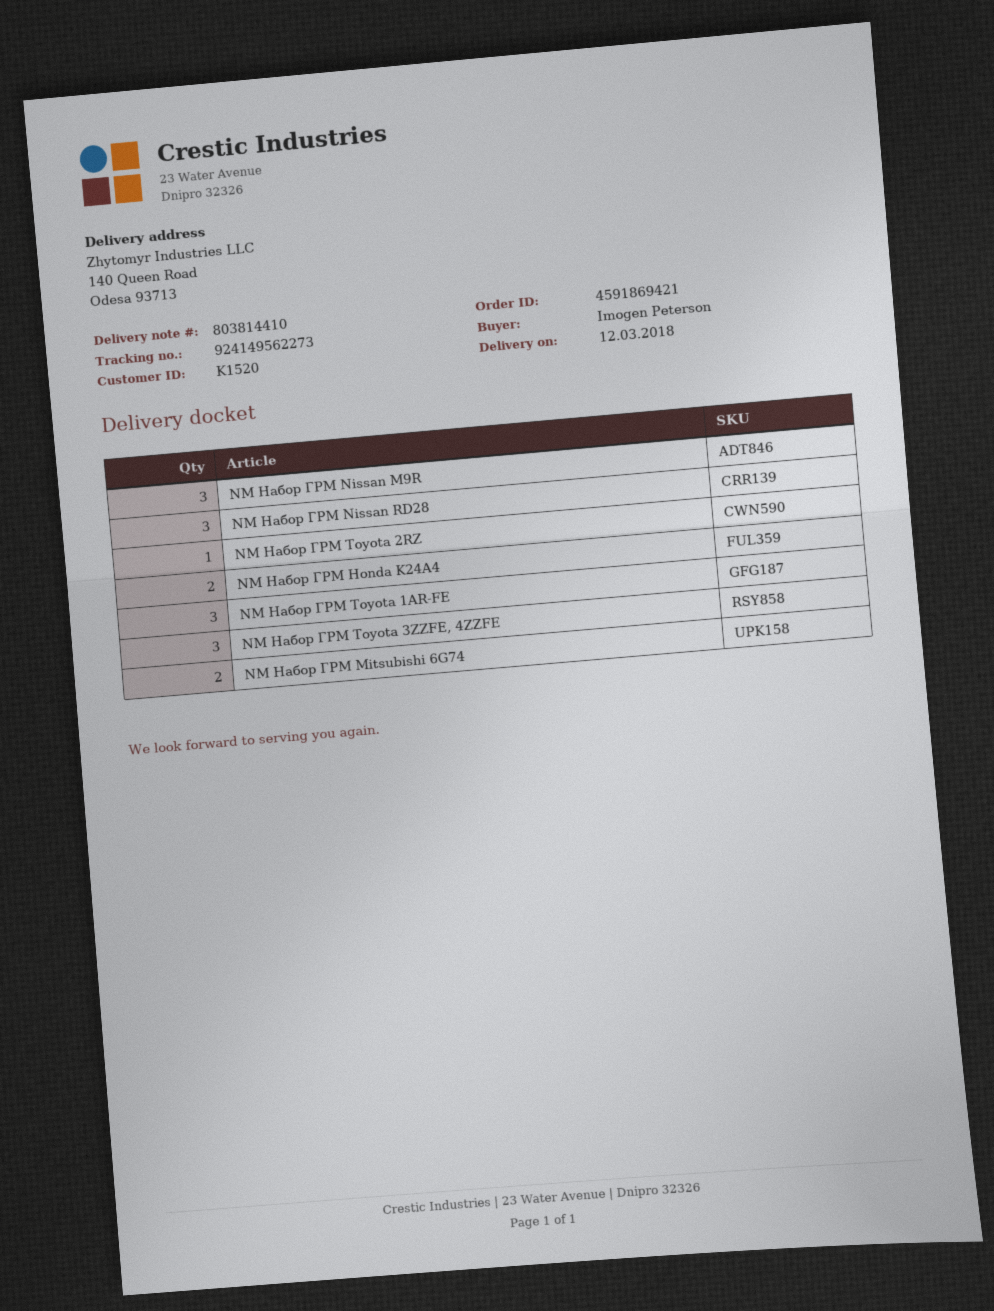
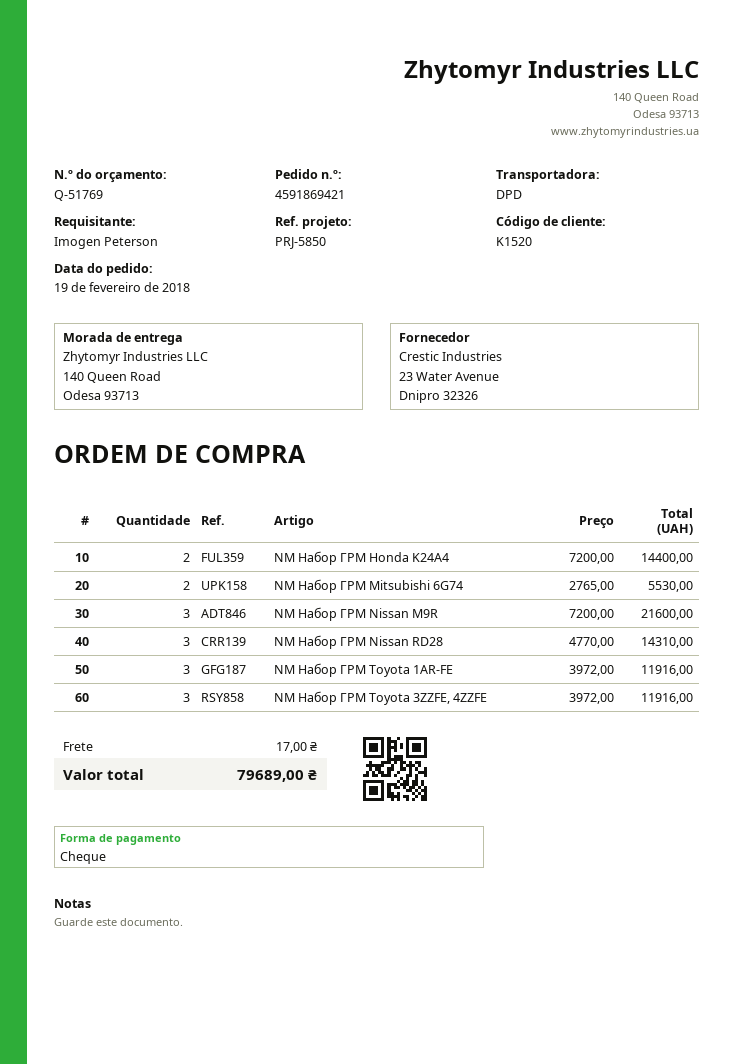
NM Набор ГРМ Toyota 2RZ: 1 -> none

